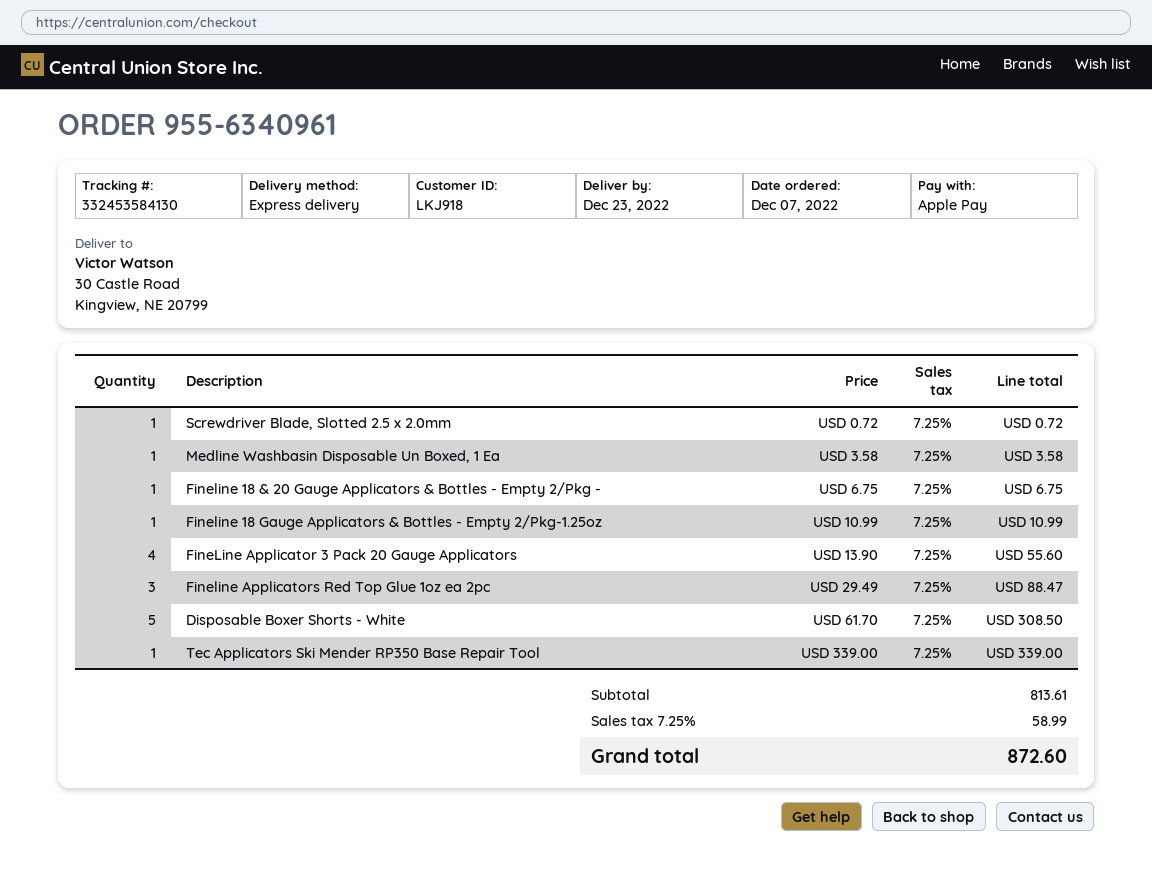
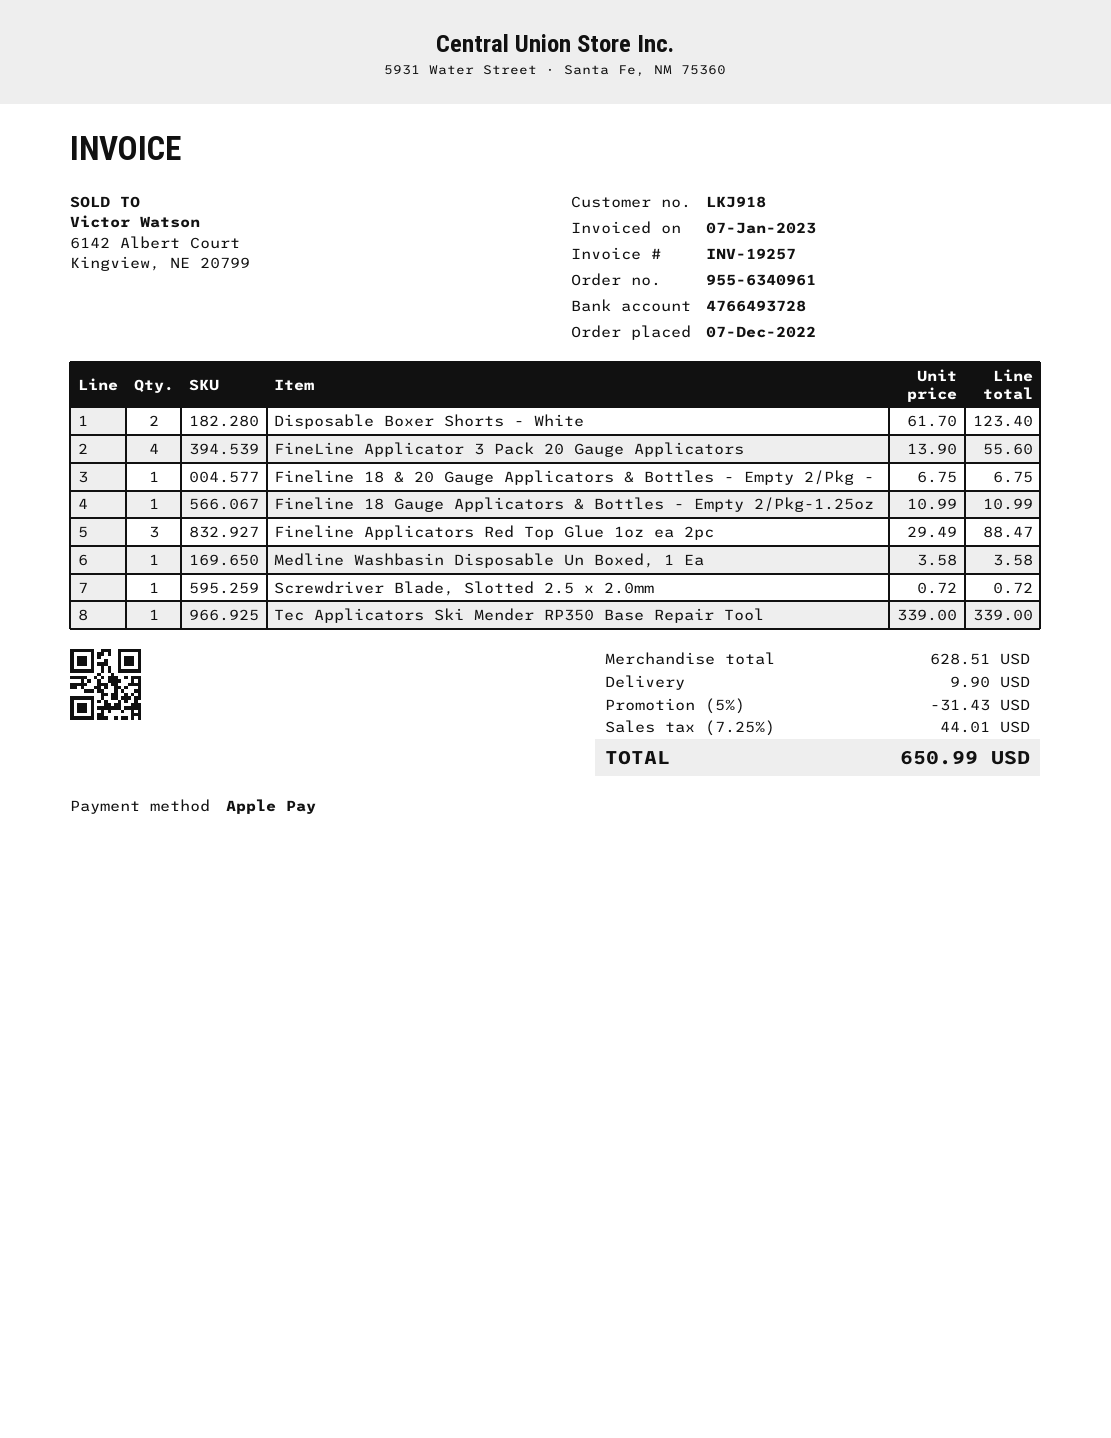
Disposable Boxer Shorts - White: 5 x 61.70 = 308.50 -> 2 x 61.70 = 123.40
subtotal: 813.61 -> 628.51
discount: none -> 5% = 31.43
shipping: none -> 9.90
tax: 7.25% = 58.99 -> 7.25% = 44.01
total: 872.60 -> 650.99

